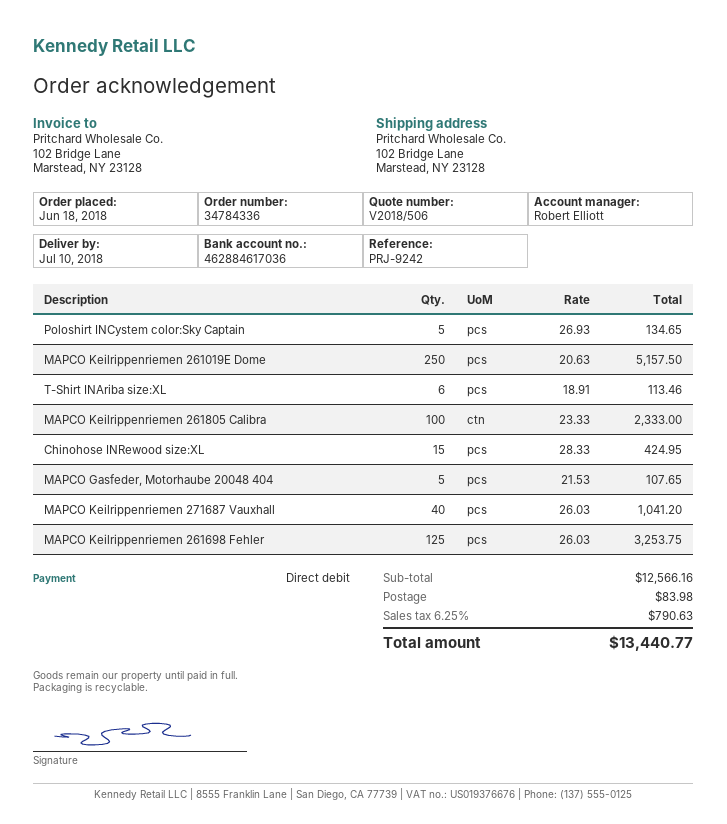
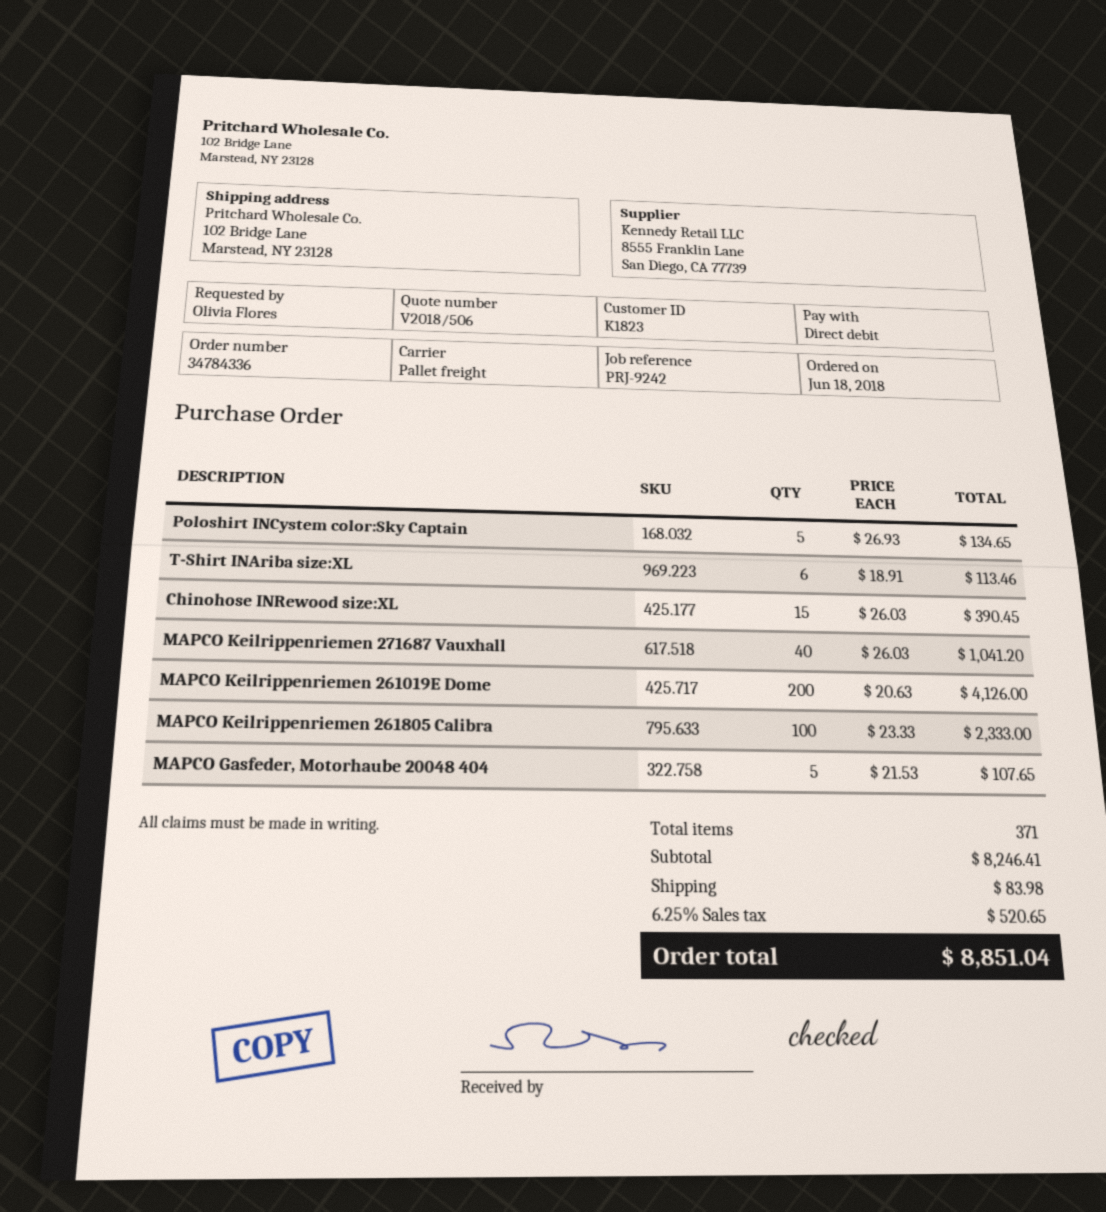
MAPCO Keilrippenriemen 261019E Dome: 250 x 20.63 = 5157.50 -> 200 x 20.63 = 4126.00
Chinohose INRewood size:XL: 15 x 28.33 = 424.95 -> 15 x 26.03 = 390.45
MAPCO Keilrippenriemen 261698 Fehler: 125 x 26.03 = 3253.75 -> none
subtotal: 12566.16 -> 8246.41
tax: 6.25% = 790.63 -> 6.25% = 520.65
total: 13440.77 -> 8851.04

